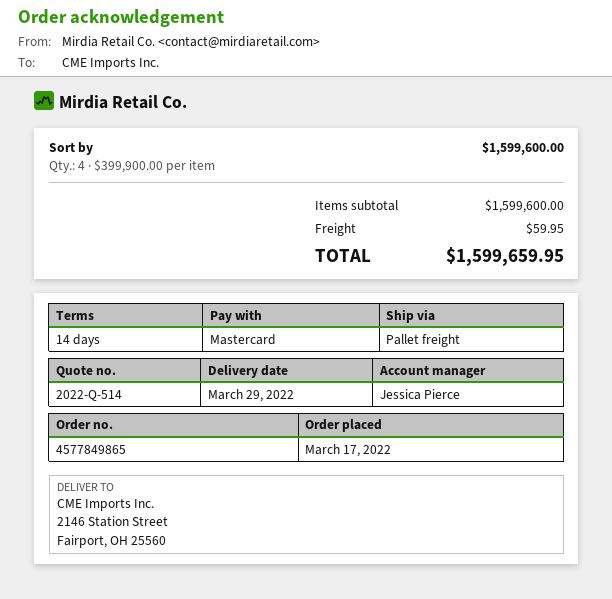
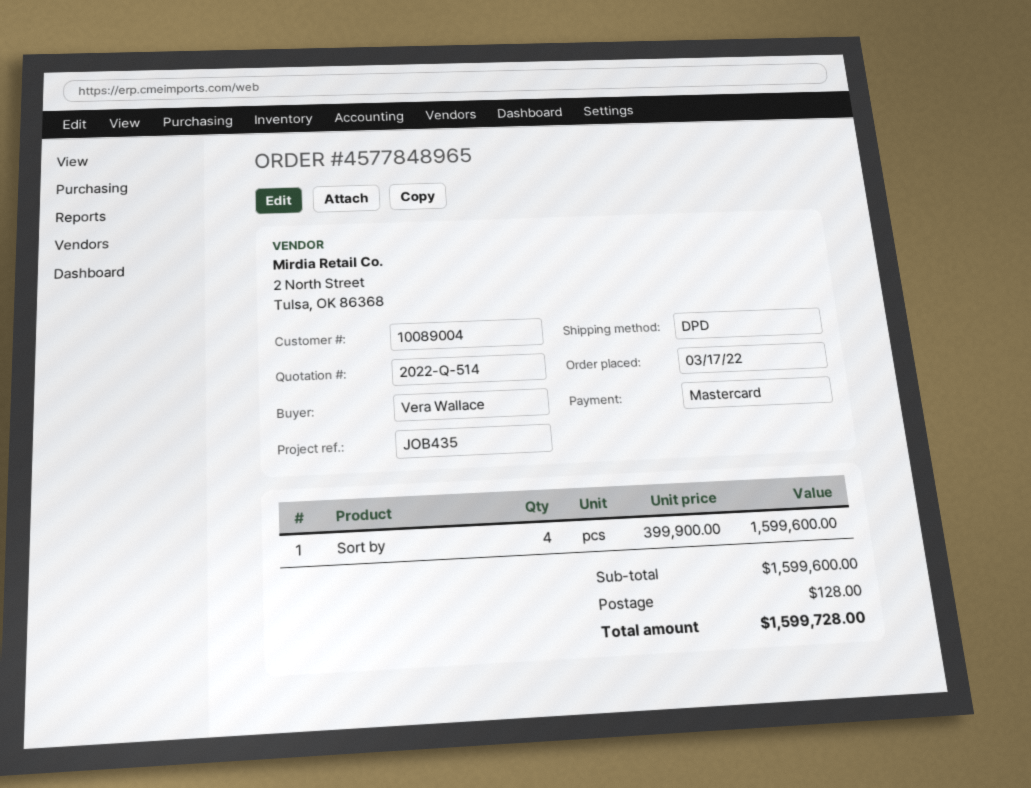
order number: 4577849865 -> 4577848965
shipping method: pallet freight -> DPD
shipping: 59.95 -> 128.00
total: 1599659.95 -> 1599728.00

